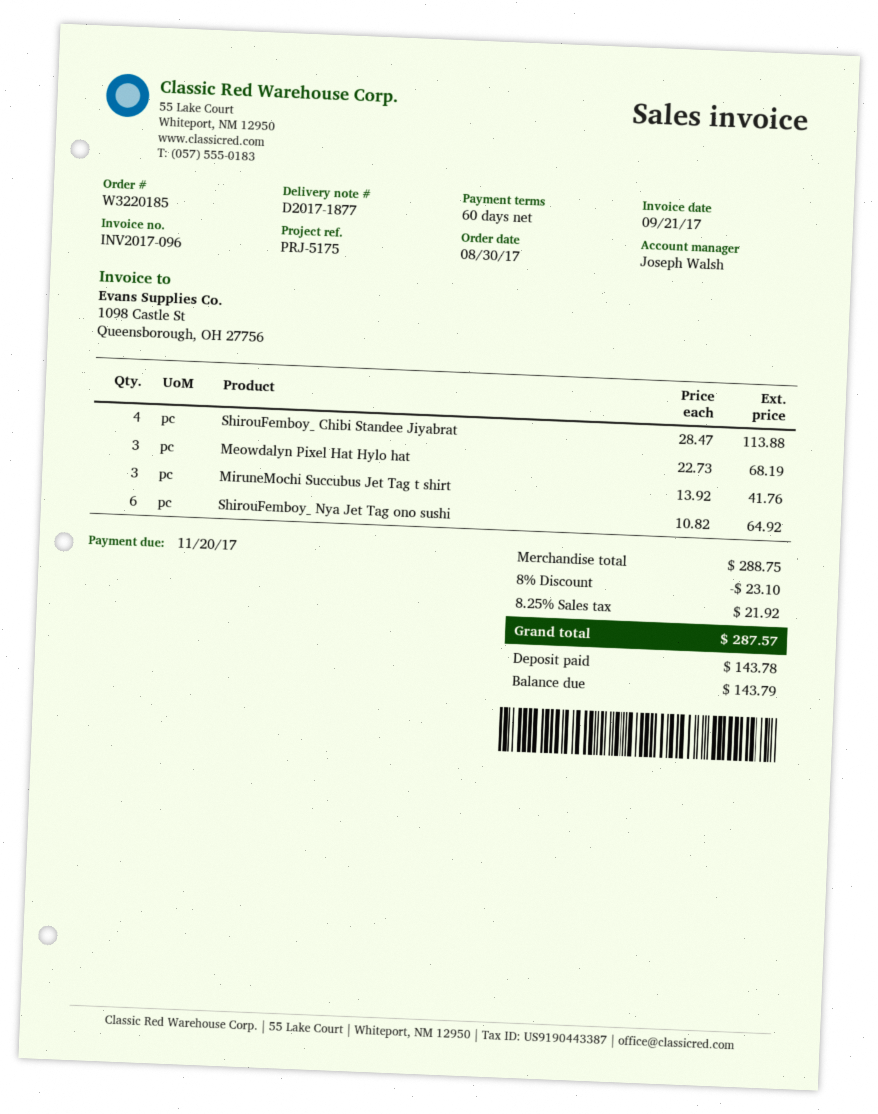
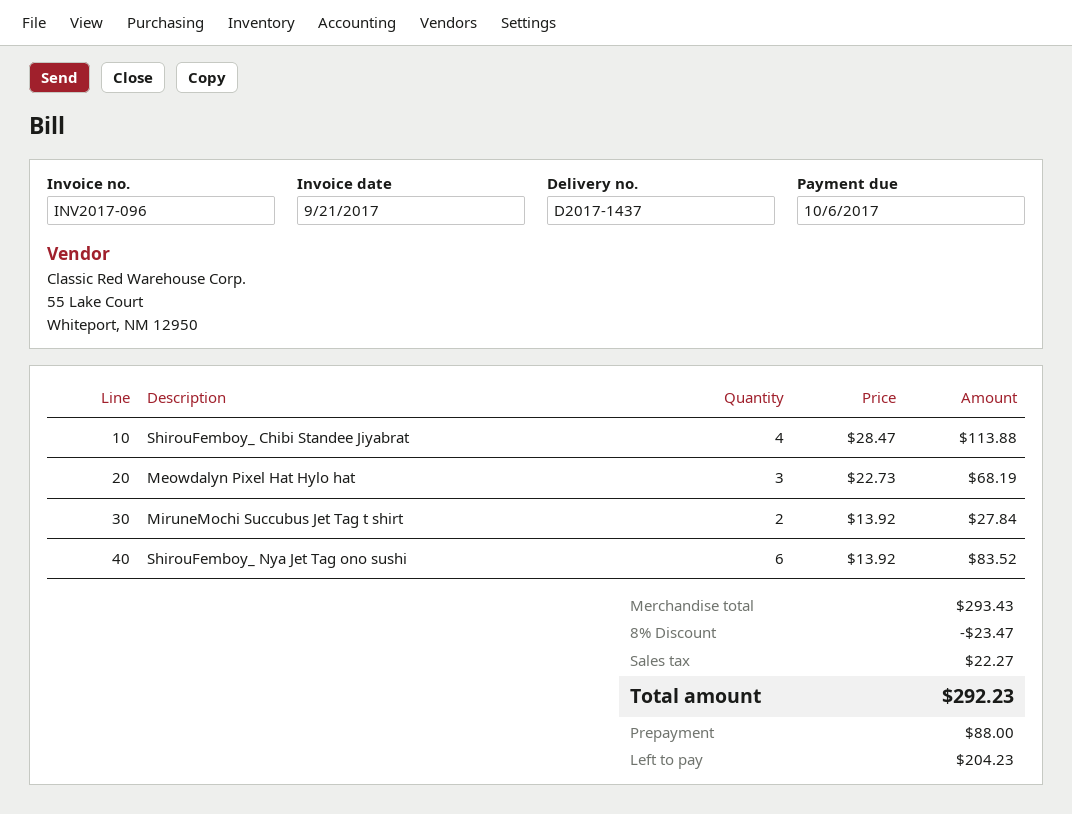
delivery note number: D2017-1877 -> D2017-1437
due date: 2017-11-20 -> 2017-10-06
MiruneMochi Succubus Jet Tag t shirt: 3 x 13.92 = 41.76 -> 2 x 13.92 = 27.84
ShirouFemboy_ Nya Jet Tag ono sushi: 6 x 10.82 = 64.92 -> 6 x 13.92 = 83.52
subtotal: 288.75 -> 293.43
discount: 8% = 23.10 -> 8% = 23.47
tax: 21.92 -> 22.27
total: 287.57 -> 292.23
deposit: 143.78 -> 88.00
balance: 143.79 -> 204.23

